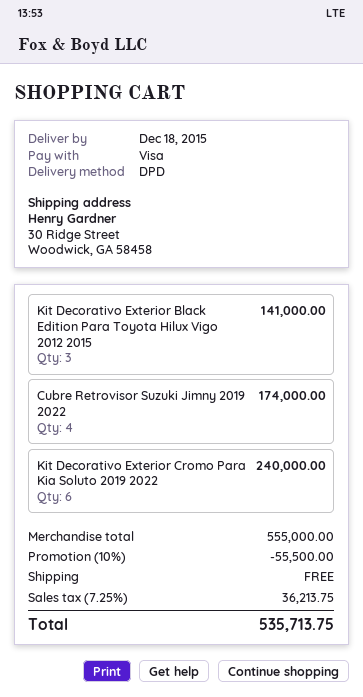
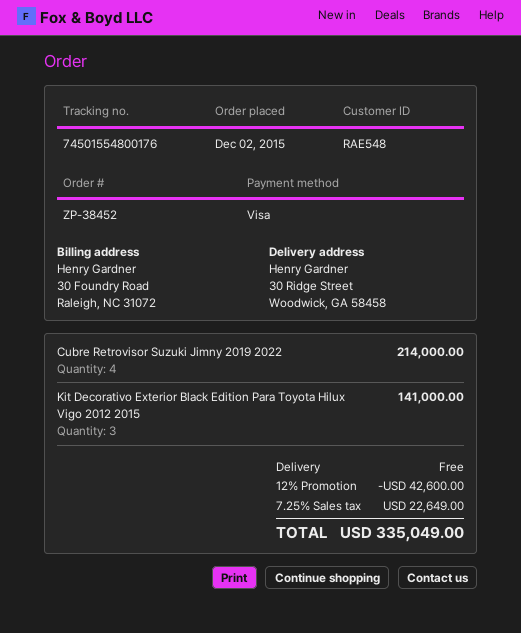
Cubre Retrovisor Suzuki Jimny 2019 2022: 4 for 174000.00 -> 4 for 214000.00
Kit Decorativo Exterior Cromo Para Kia Soluto 2019 2022: 6 for 240000.00 -> none
discount: 10% = 55500.00 -> 12% = 42600.00
tax: 7.25% = 36213.75 -> 7.25% = 22649.00
total: 535713.75 -> 335049.00

